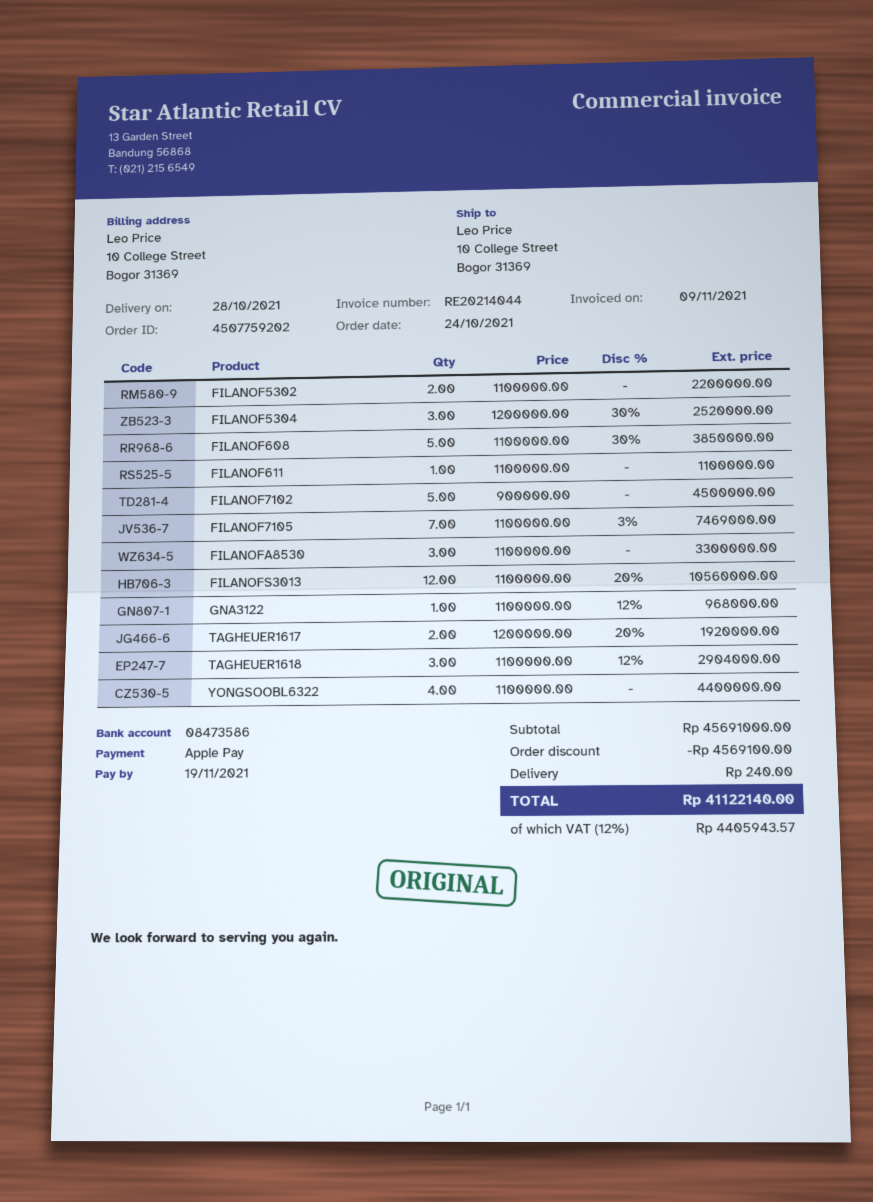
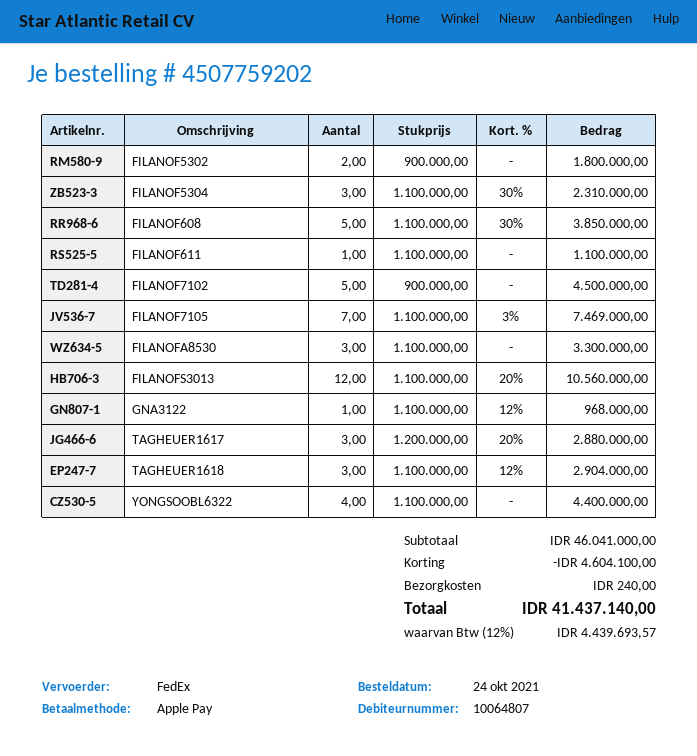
FILANOF5302: 2 x 1100000.00 = 2200000.00 -> 2 x 900000.00 = 1800000.00
FILANOF5304: 3 x 1200000.00 - 30% = 2520000.00 -> 3 x 1100000.00 - 30% = 2310000.00
TAGHEUER1617: 2 x 1200000.00 - 20% = 1920000.00 -> 3 x 1200000.00 - 20% = 2880000.00
subtotal: 45691000.00 -> 46041000.00
discount: 4569100.00 -> 4604100.00
tax: 12% = 4405943.57 -> 12% = 4439693.57
total: 41122140.00 -> 41437140.00

